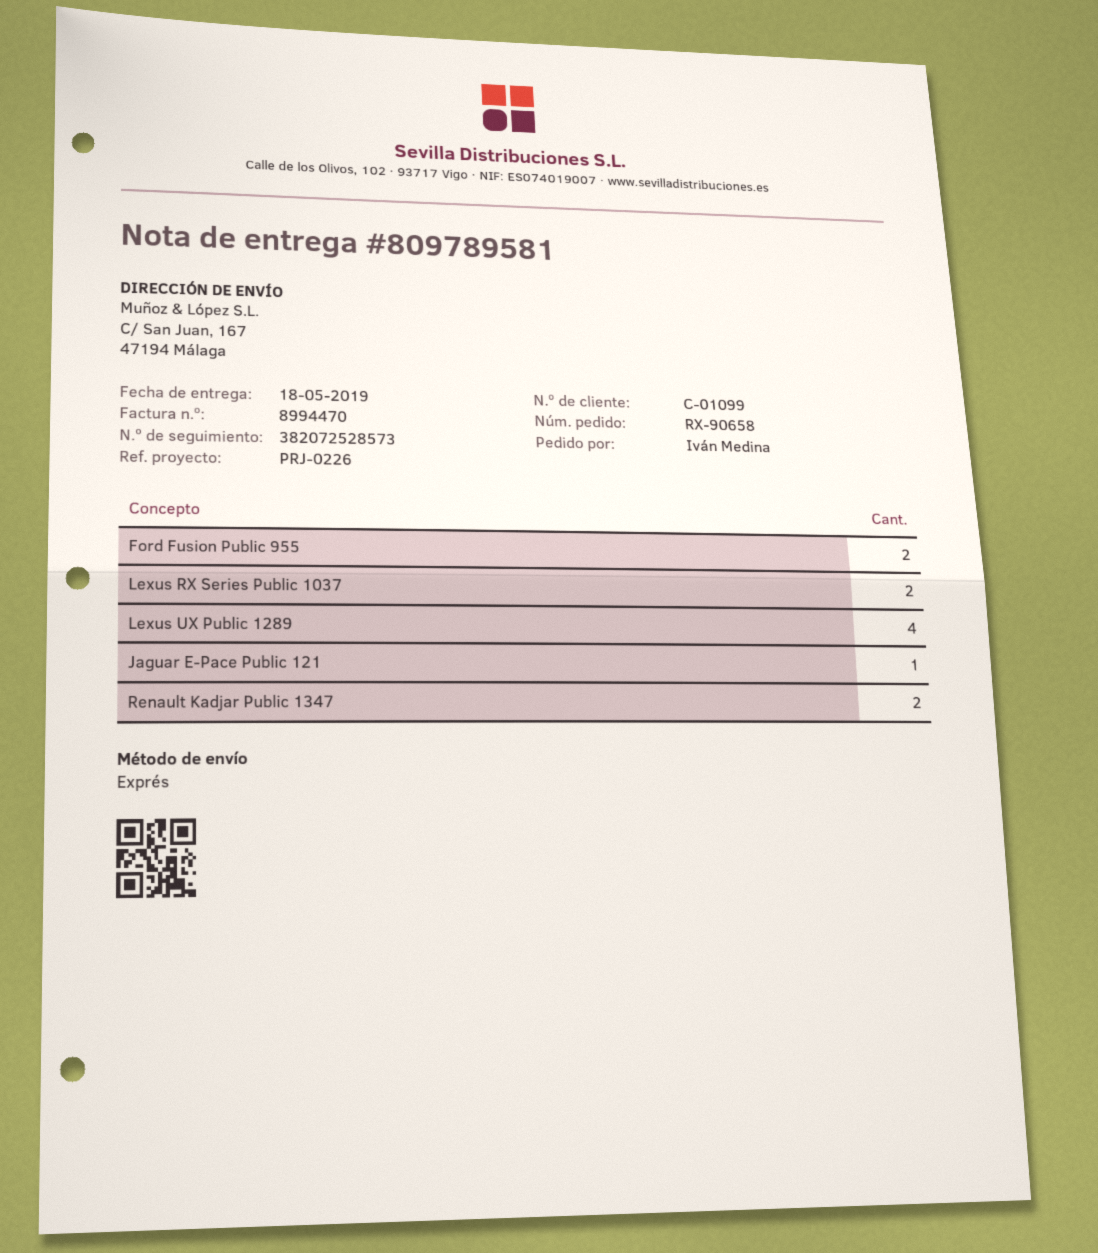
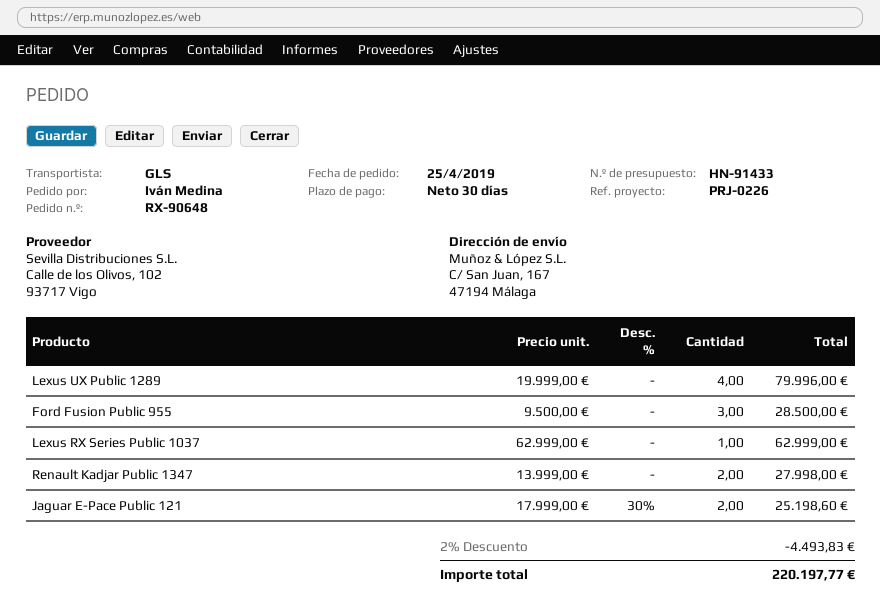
order number: RX-90658 -> RX-90648
shipping method: express -> GLS
Ford Fusion Public 955: 2 -> 3
Lexus RX Series Public 1037: 2 -> 1
Jaguar E-Pace Public 121: 1 -> 2

